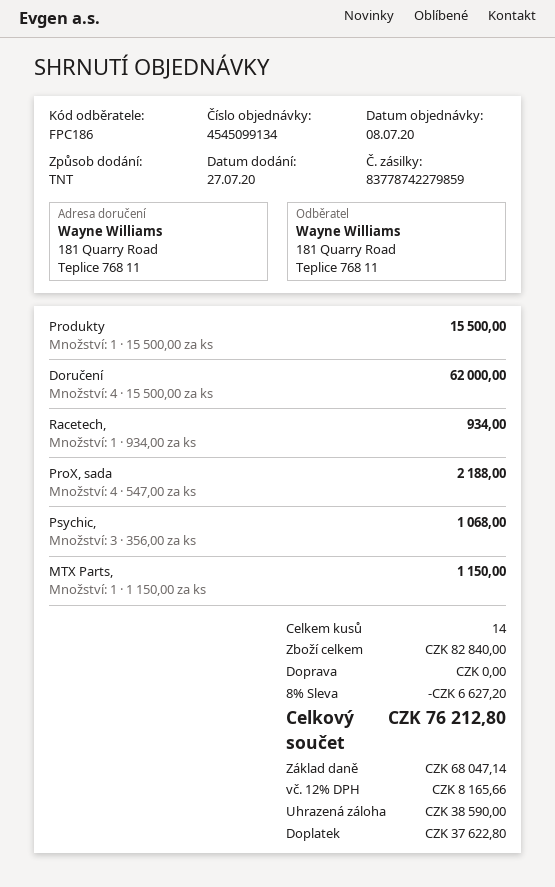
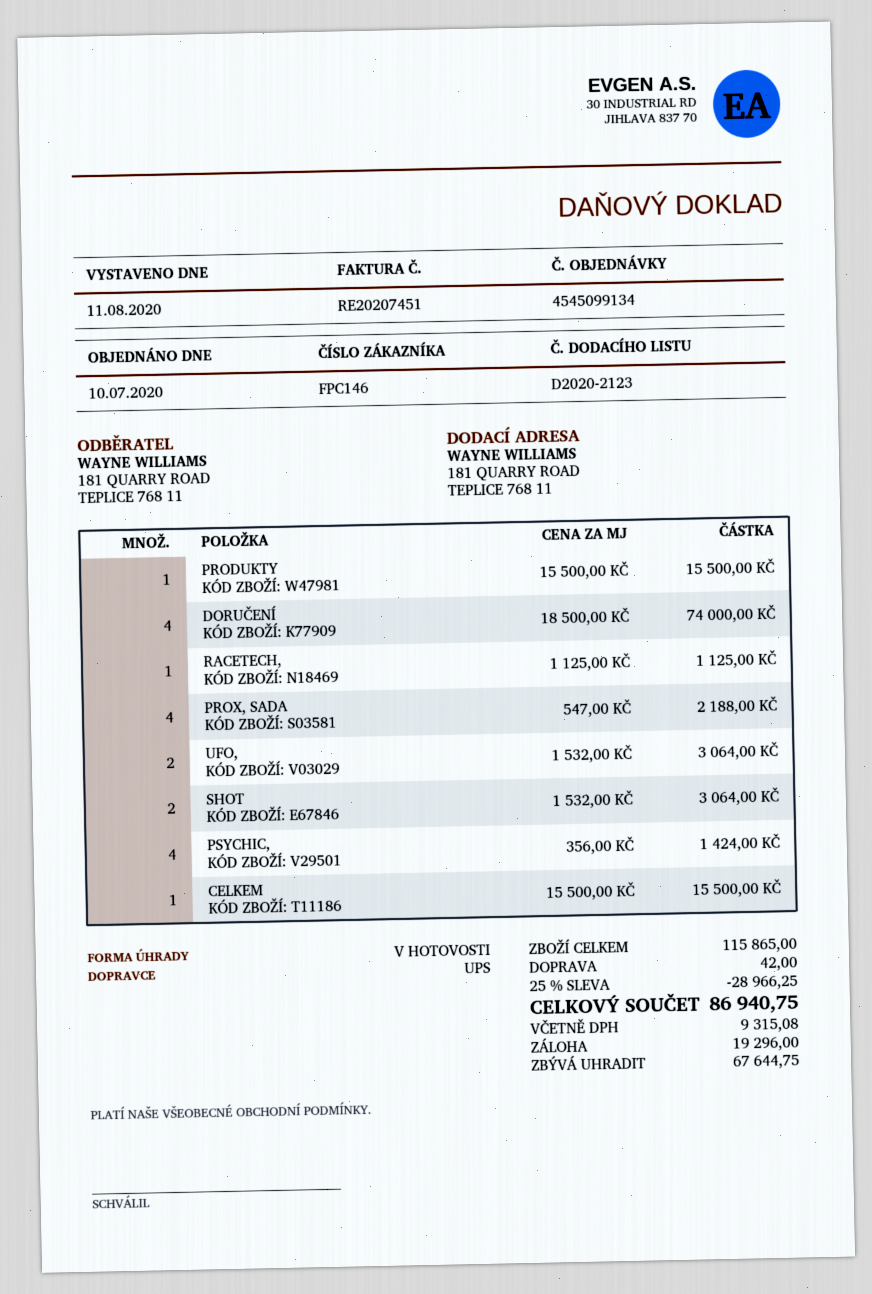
order date: 2020-07-08 -> 2020-07-10
customer number: FPC186 -> FPC146
shipping method: TNT -> UPS
Doručení: 4 x 15500.00 = 62000.00 -> 4 x 18500.00 = 74000.00
Racetech,: 1 x 934.00 = 934.00 -> 1 x 1125.00 = 1125.00
Psychic,: 3 x 356.00 = 1068.00 -> 4 x 356.00 = 1424.00
MTX Parts,: 1 x 1150.00 = 1150.00 -> none
UFO,: none -> 2 x 1532.00 = 3064.00
SHOT: none -> 2 x 1532.00 = 3064.00
CELKEM: none -> 1 x 15500.00 = 15500.00
subtotal: 82840.00 -> 115865.00
discount: 8% = 6627.20 -> 25% = 28966.25
shipping: 0.00 -> 42.00
tax: 8165.66 -> 9315.08
total: 76212.80 -> 86940.75
deposit: 38590.00 -> 19296.00
balance: 37622.80 -> 67644.75

